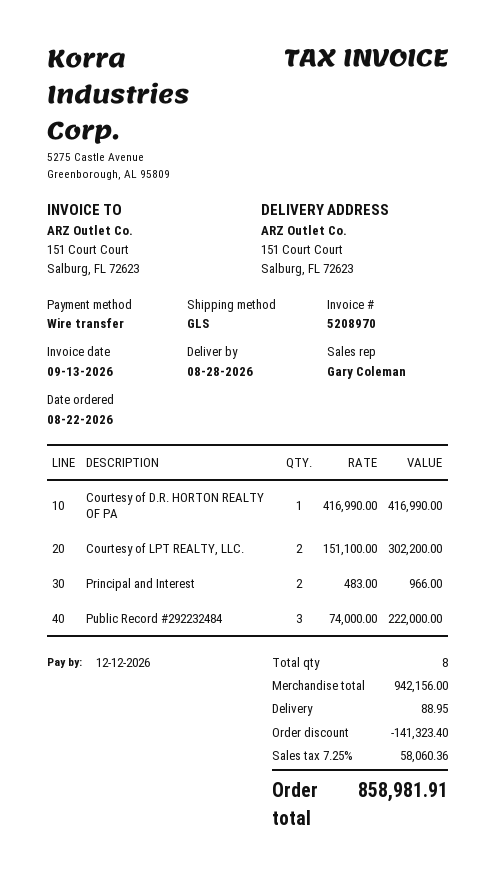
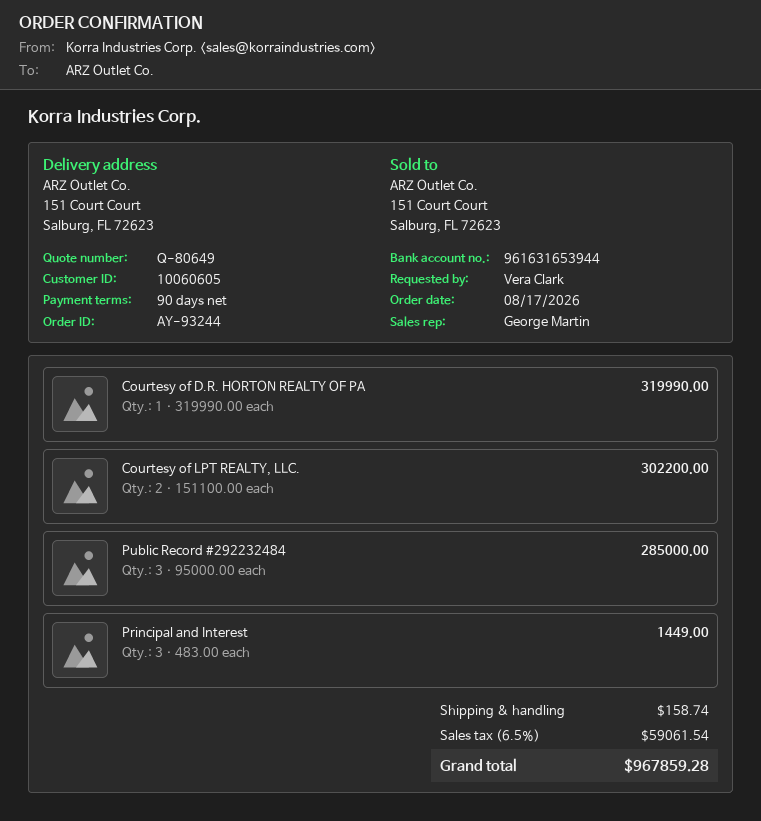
order date: 2026-08-22 -> 2026-08-17
sales rep: Gary Coleman -> George Martin
Courtesy of D.R. HORTON REALTY OF PA: 1 x 416990.00 = 416990.00 -> 1 x 319990.00 = 319990.00
Principal and Interest: 2 x 483.00 = 966.00 -> 3 x 483.00 = 1449.00
Public Record #292232484: 3 x 74000.00 = 222000.00 -> 3 x 95000.00 = 285000.00
discount: 141323.40 -> none
shipping: 88.95 -> 158.74
tax: 7.25% = 58060.36 -> 6.5% = 59061.54
total: 858981.91 -> 967859.28

